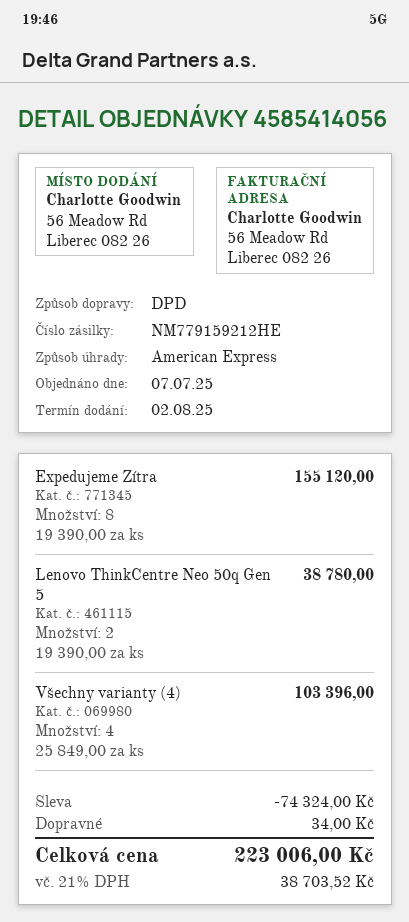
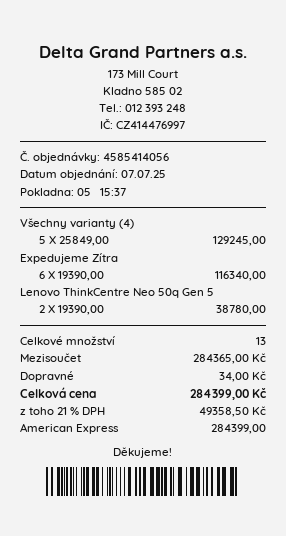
Expedujeme Zítra: 8 x 19390.00 = 155120.00 -> 6 x 19390.00 = 116340.00
Všechny varianty (4): 4 x 25849.00 = 103396.00 -> 5 x 25849.00 = 129245.00
discount: 74324.00 -> none
tax: 21% = 38703.52 -> 21% = 49358.50
total: 223006.00 -> 284399.00

